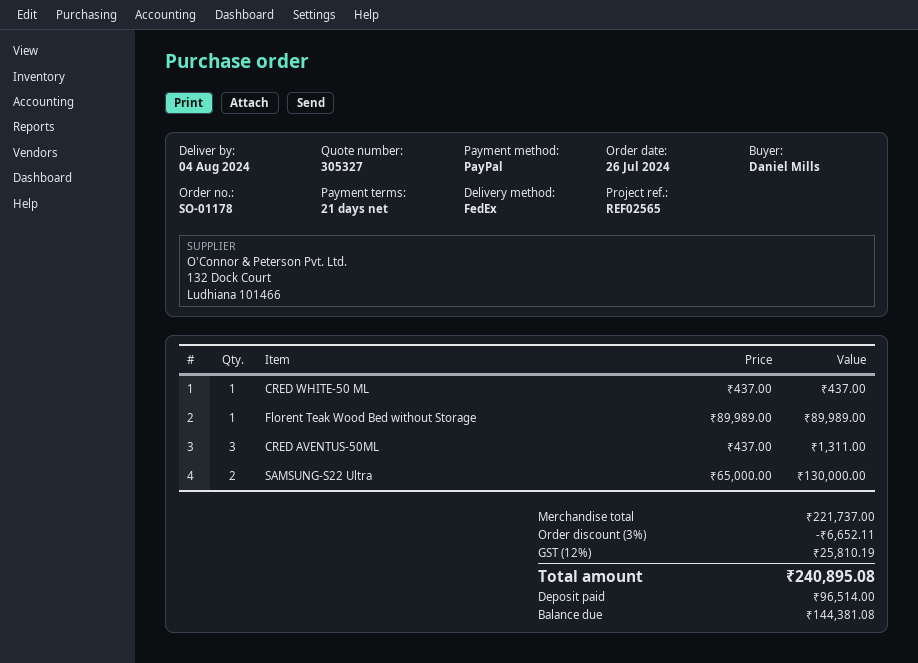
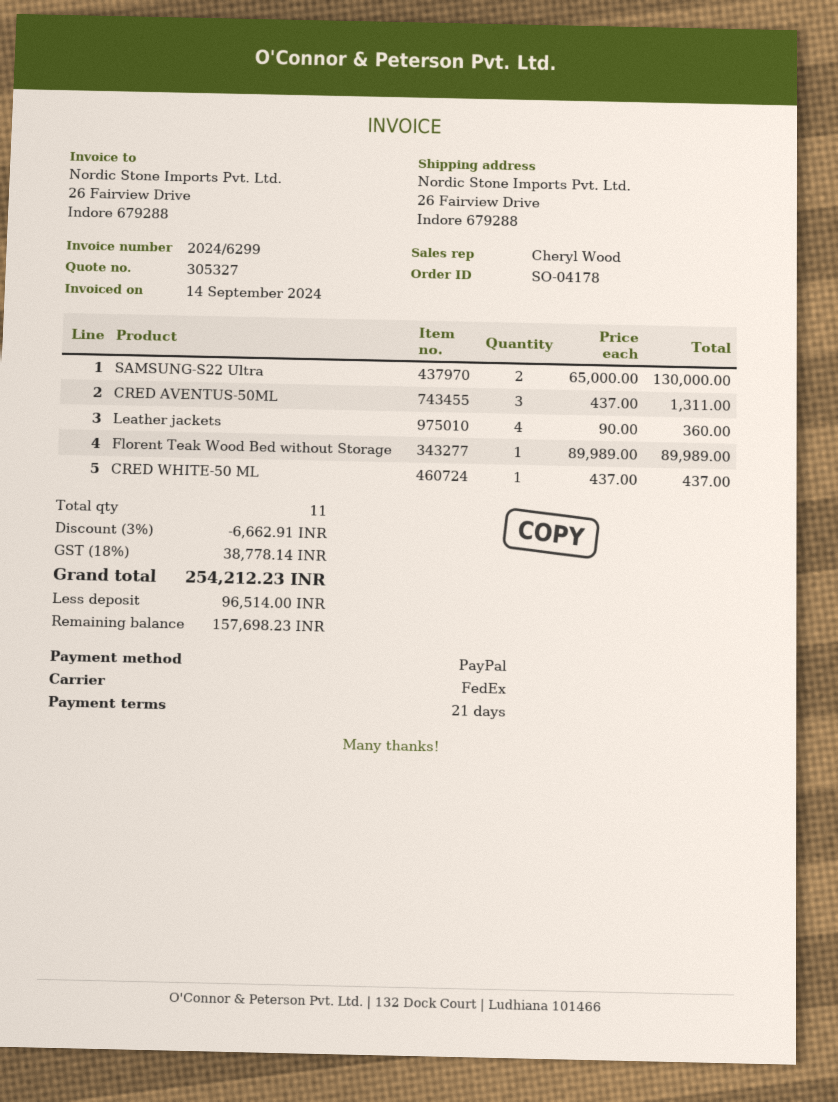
order number: SO-01178 -> SO-04178
Leather jackets: none -> 4 x 90.00 = 360.00
discount: 3% = 6652.11 -> 3% = 6662.91
tax: 12% = 25810.19 -> 18% = 38778.14
total: 240895.08 -> 254212.23
balance: 144381.08 -> 157698.23

